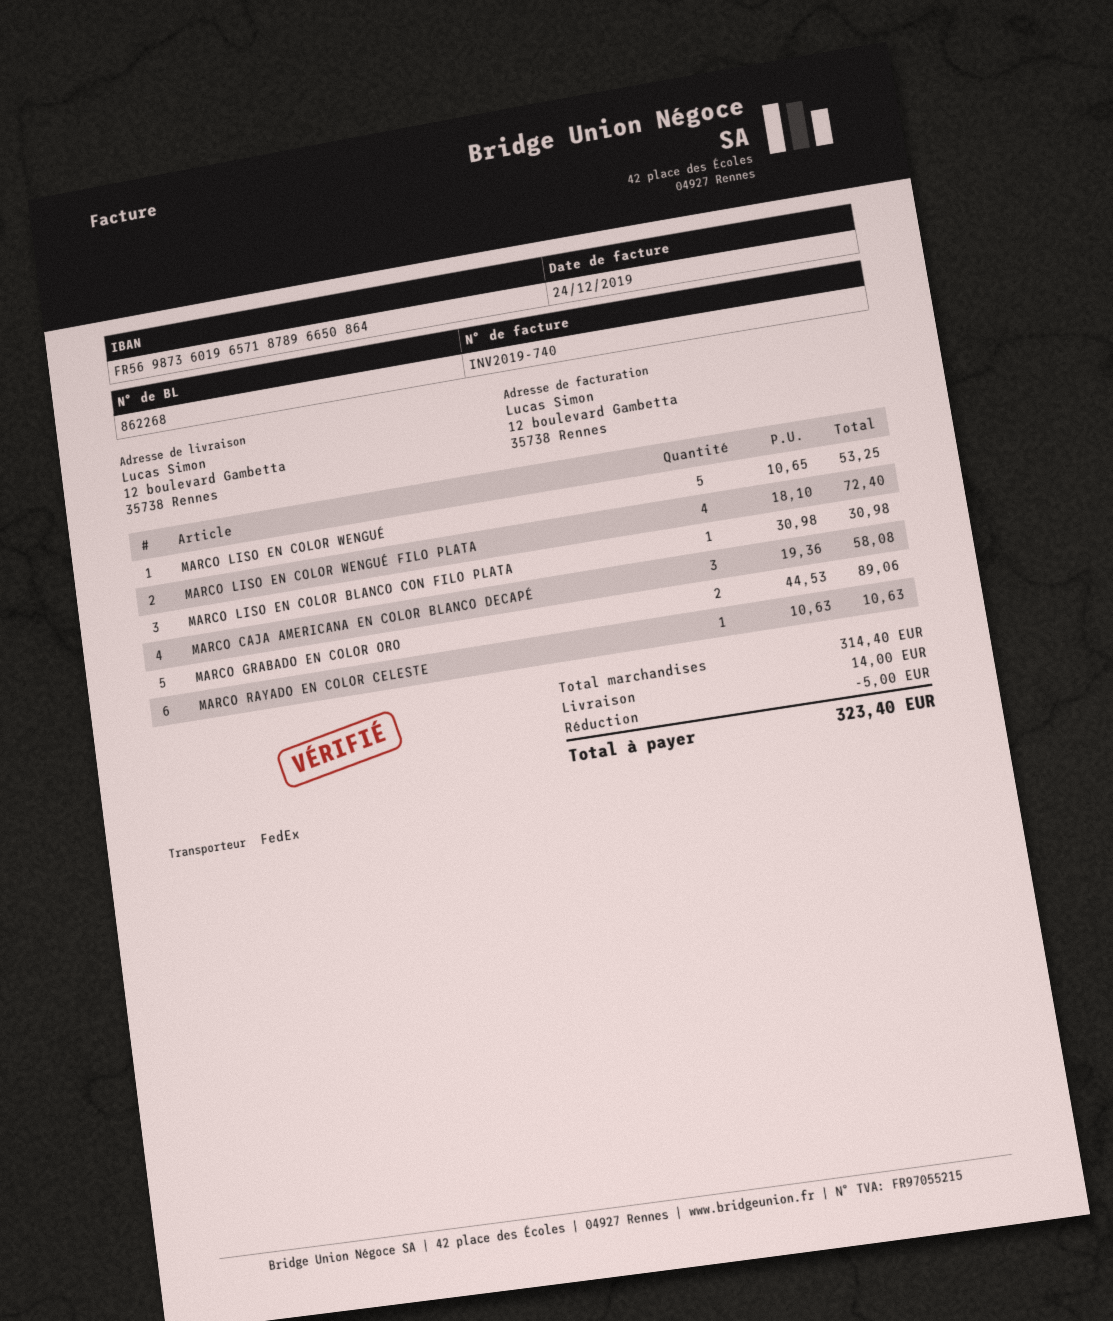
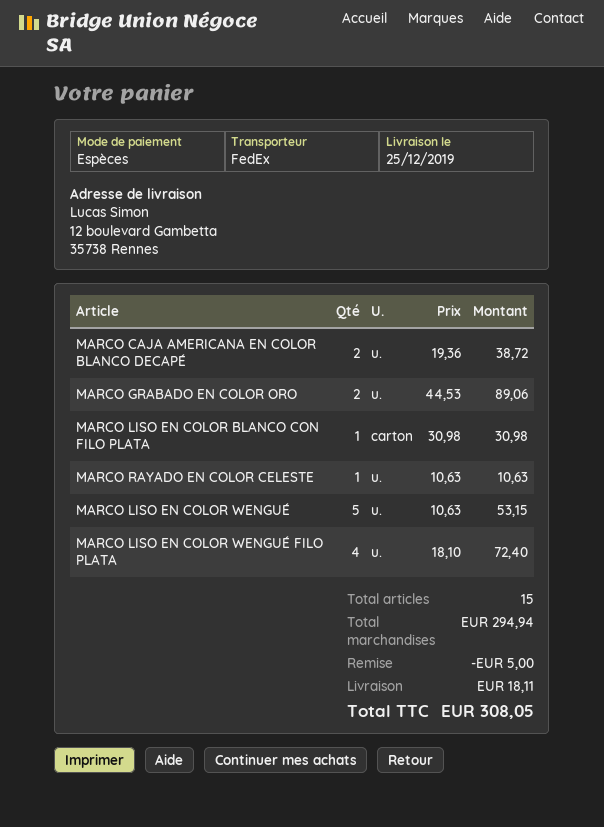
MARCO LISO EN COLOR WENGUÉ: 5 x 10.65 = 53.25 -> 5 x 10.63 = 53.15
MARCO CAJA AMERICANA EN COLOR BLANCO DECAPÉ: 3 x 19.36 = 58.08 -> 2 x 19.36 = 38.72
subtotal: 314.40 -> 294.94
shipping: 14.00 -> 18.11
total: 323.40 -> 308.05

